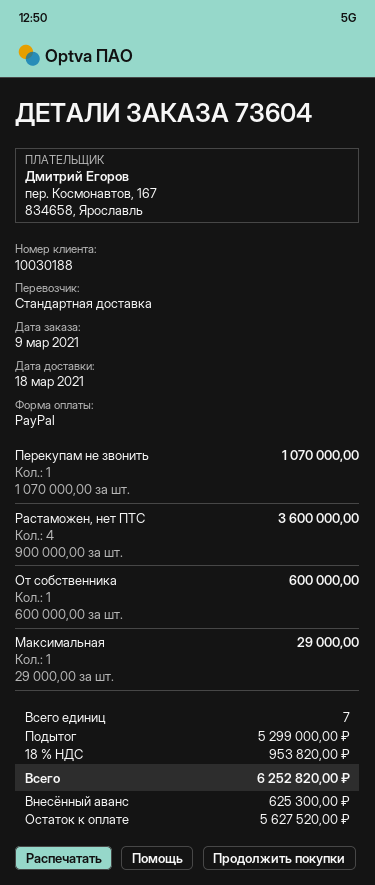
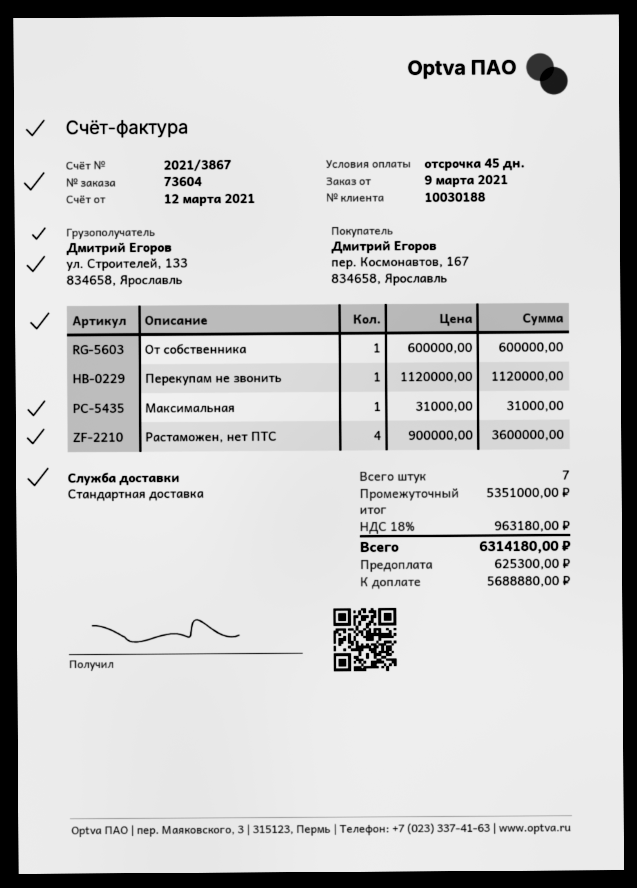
Перекупам не звонить: 1 x 1070000.00 = 1070000.00 -> 1 x 1120000.00 = 1120000.00
Максимальная: 1 x 29000.00 = 29000.00 -> 1 x 31000.00 = 31000.00
subtotal: 5299000.00 -> 5351000.00
tax: 18% = 953820.00 -> 18% = 963180.00
total: 6252820.00 -> 6314180.00
balance: 5627520.00 -> 5688880.00

